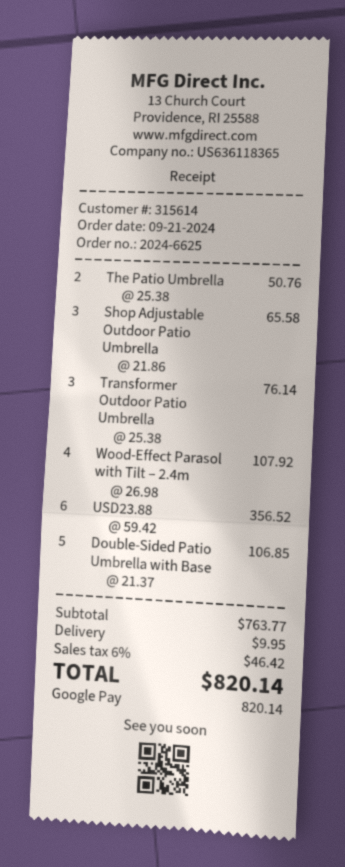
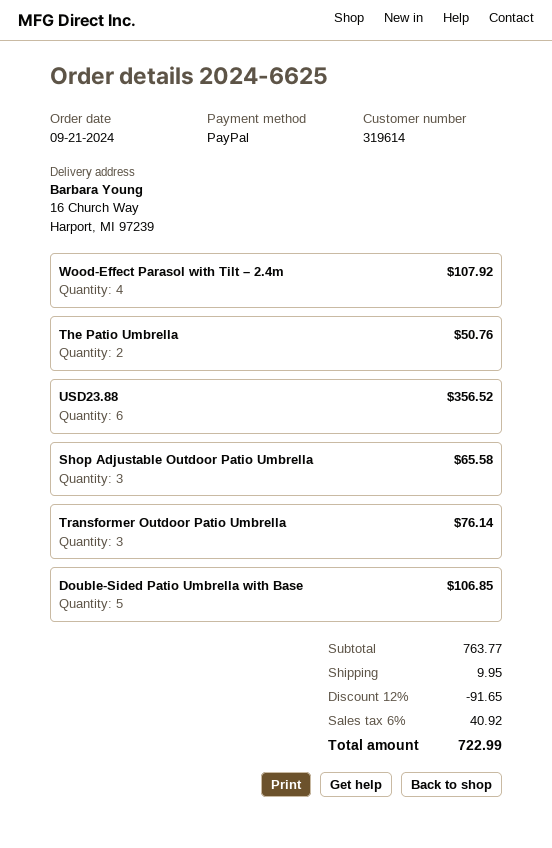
customer number: 315614 -> 319614
payment method: Google Pay -> PayPal
discount: none -> 12% = 91.65
tax: 6% = 46.42 -> 6% = 40.92
total: 820.14 -> 722.99

